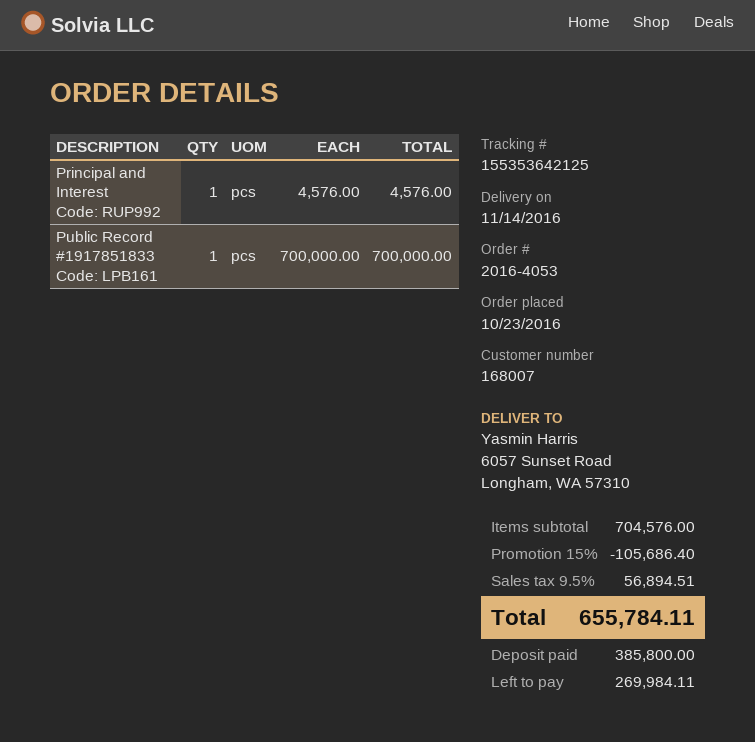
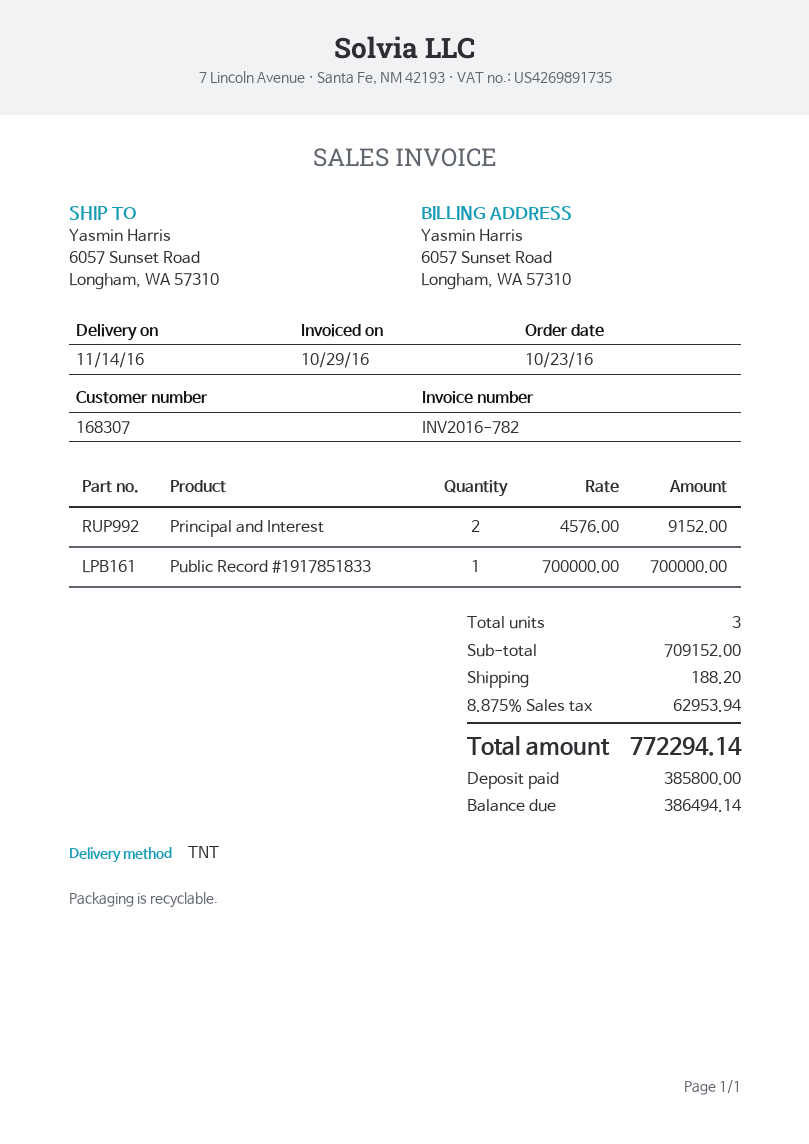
customer number: 168007 -> 168307
Principal and Interest: 1 x 4576.00 = 4576.00 -> 2 x 4576.00 = 9152.00
subtotal: 704576.00 -> 709152.00
discount: 15% = 105686.40 -> none
shipping: none -> 188.20
tax: 9.5% = 56894.51 -> 8.875% = 62953.94
total: 655784.11 -> 772294.14
balance: 269984.11 -> 386494.14

